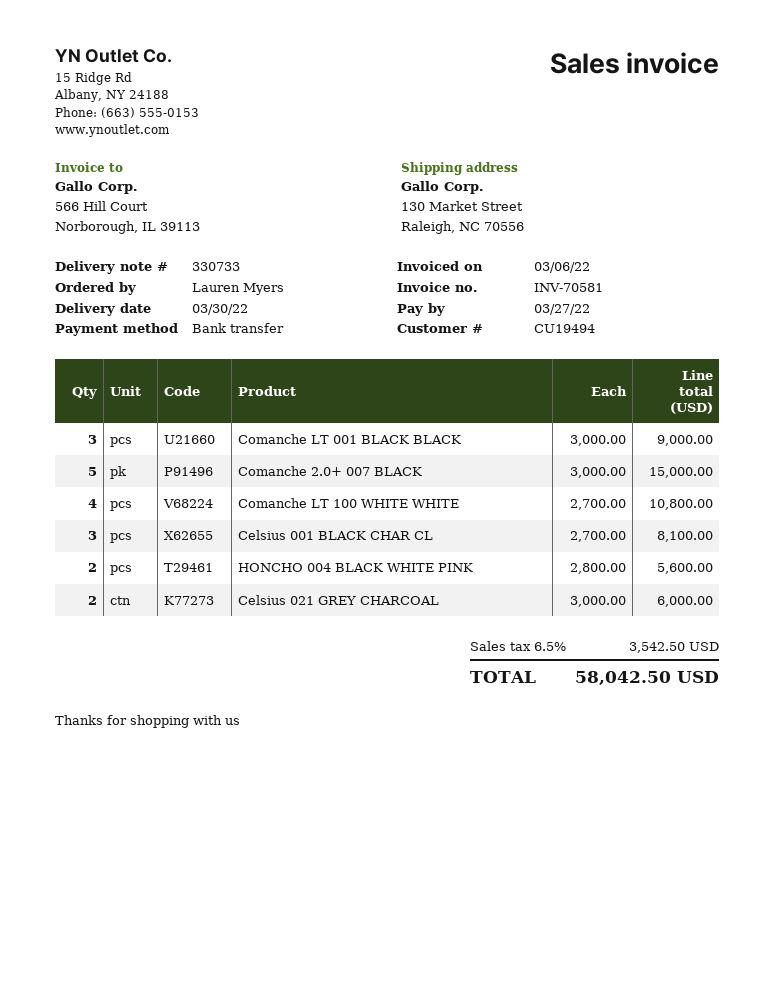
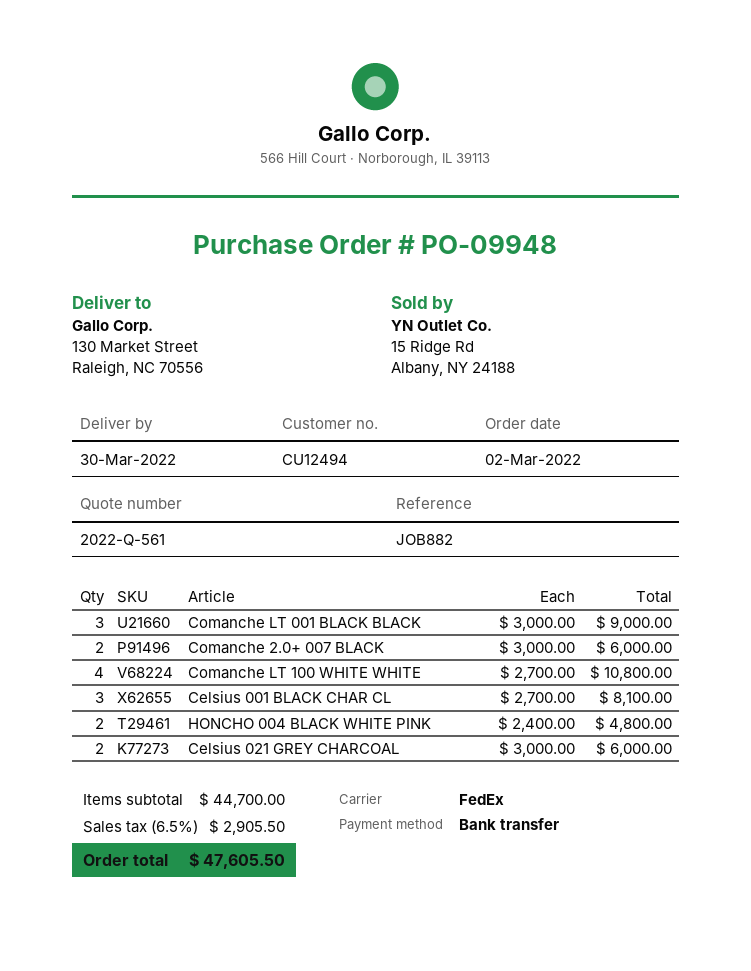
customer number: CU19494 -> CU12494
Comanche 2.0+ 007 BLACK: 5 x 3000.00 = 15000.00 -> 2 x 3000.00 = 6000.00
HONCHO 004 BLACK WHITE PINK: 2 x 2800.00 = 5600.00 -> 2 x 2400.00 = 4800.00
tax: 6.5% = 3542.50 -> 6.5% = 2905.50
total: 58042.50 -> 47605.50

